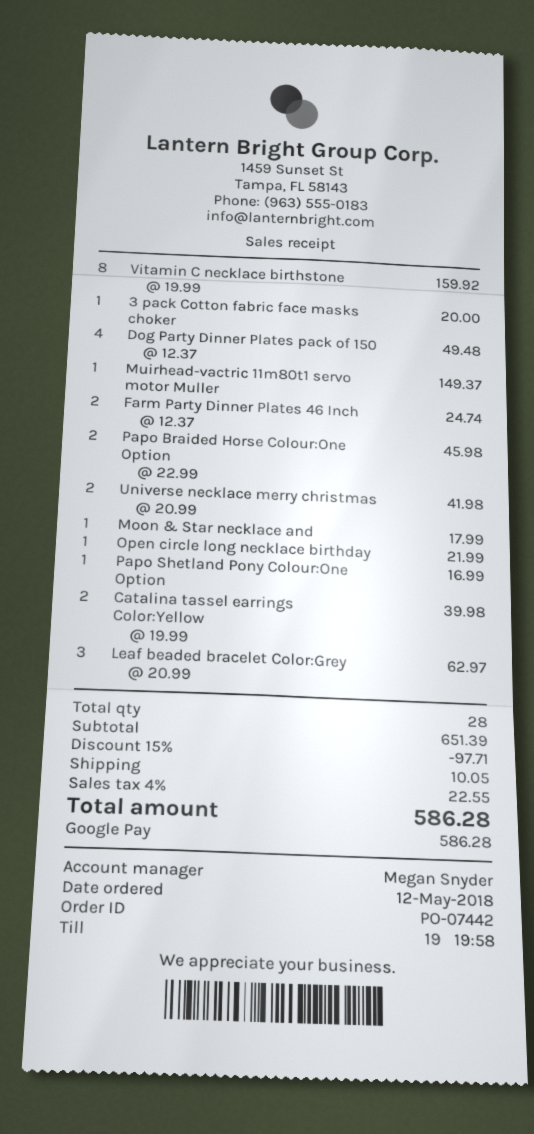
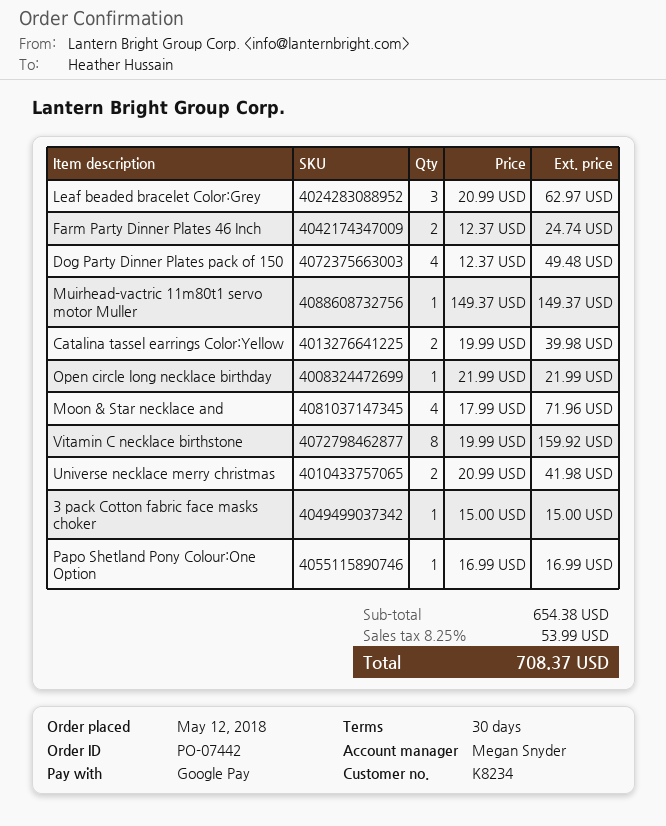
3 pack Cotton fabric face masks choker: 1 x 20.00 = 20.00 -> 1 x 15.00 = 15.00
Papo Braided Horse Colour:One Option: 2 x 22.99 = 45.98 -> none
Moon & Star necklace and: 1 x 17.99 = 17.99 -> 4 x 17.99 = 71.96
subtotal: 651.39 -> 654.38
discount: 15% = 97.71 -> none
shipping: 10.05 -> none
tax: 4% = 22.55 -> 8.25% = 53.99
total: 586.28 -> 708.37

